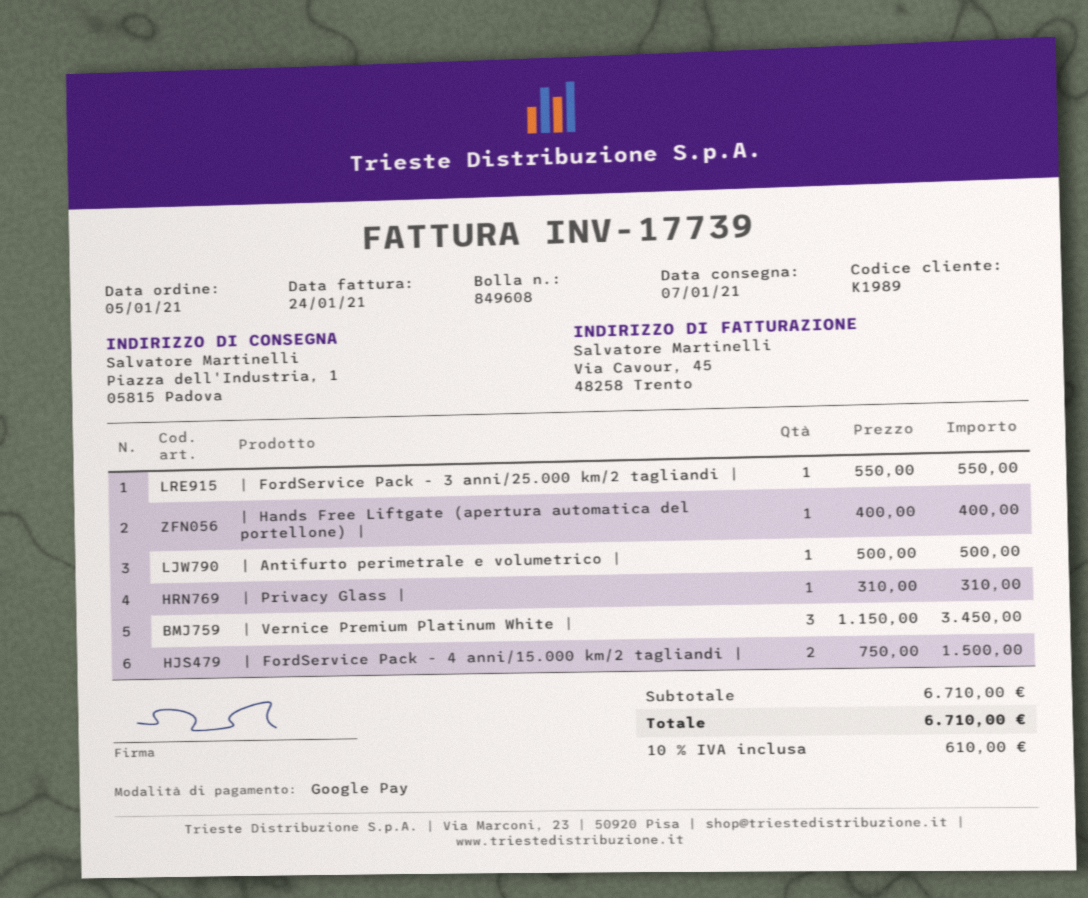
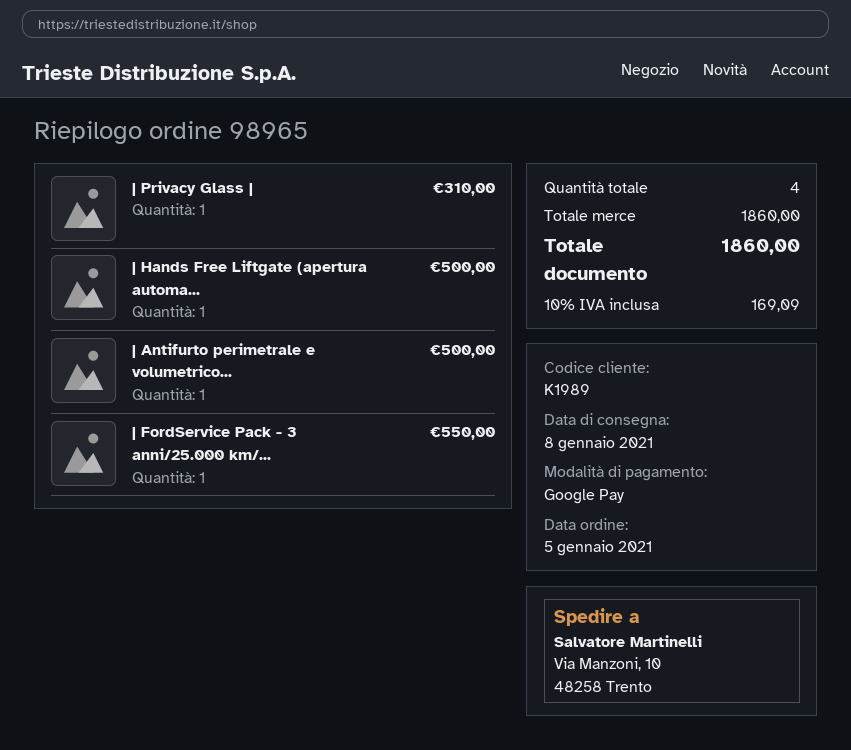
delivery date: 2021-01-07 -> 2021-01-08
ship to: Piazza dell'Industria, 1, 05815 Padova -> Via Manzoni, 10, 48258 Trento
| Hands Free Liftgate (apertura automatica del portellone) |: 1 for 400.00 -> 1 for 500.00
| Vernice Premium Platinum White |: 3 for 3450.00 -> none
| FordService Pack - 4 anni/15.000 km/2 tagliandi |: 2 for 1500.00 -> none
subtotal: 6710.00 -> 1860.00
tax: 10% = 610.00 -> 10% = 169.09
total: 6710.00 -> 1860.00

